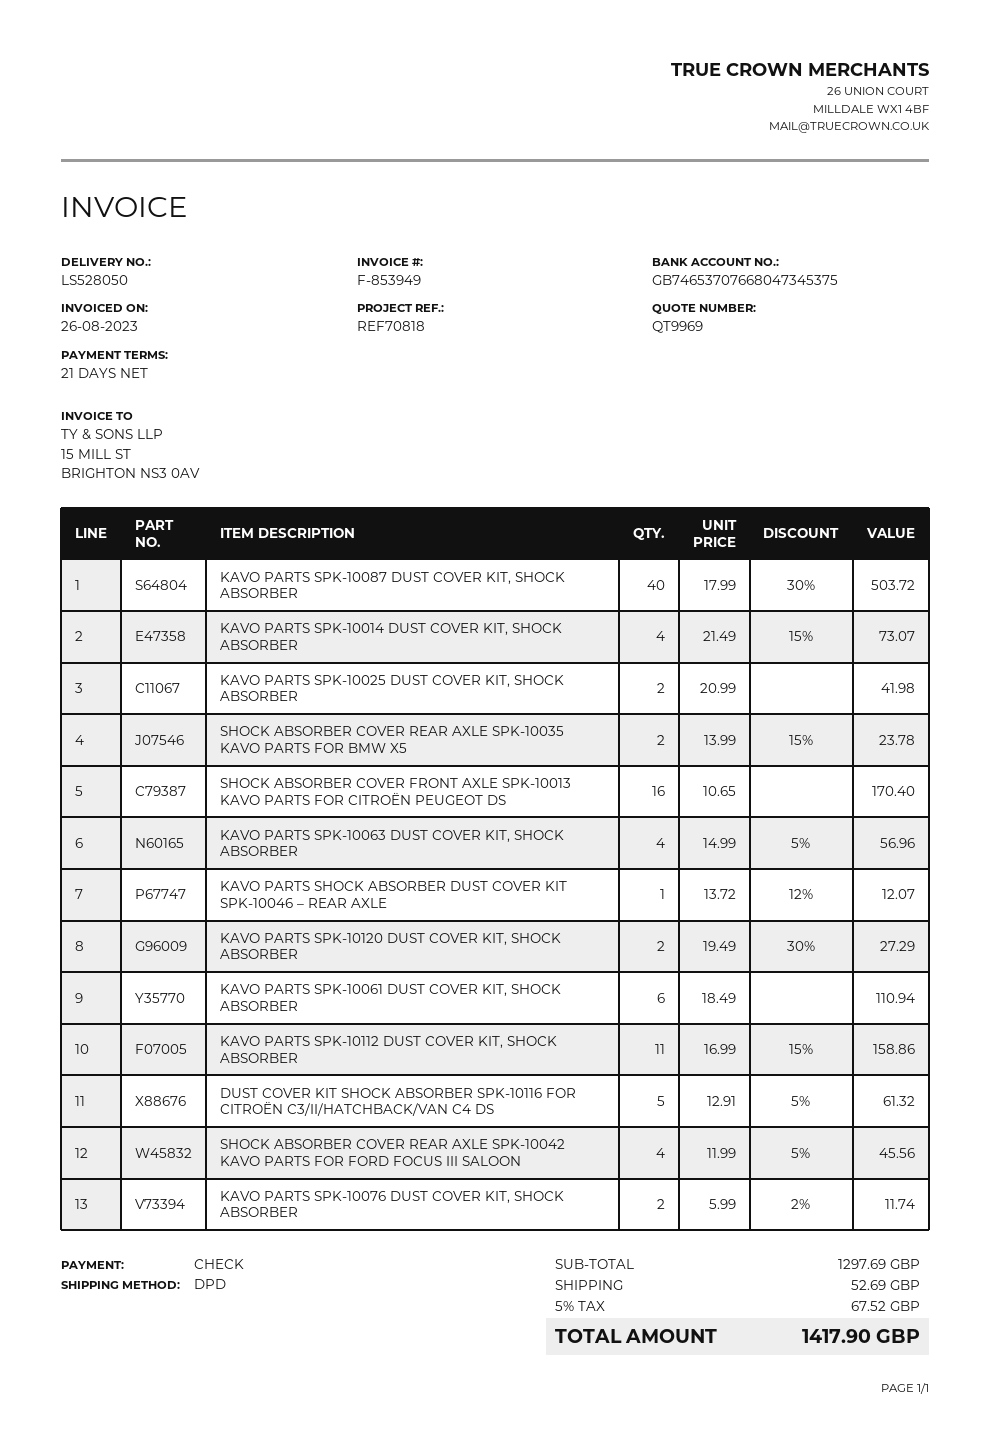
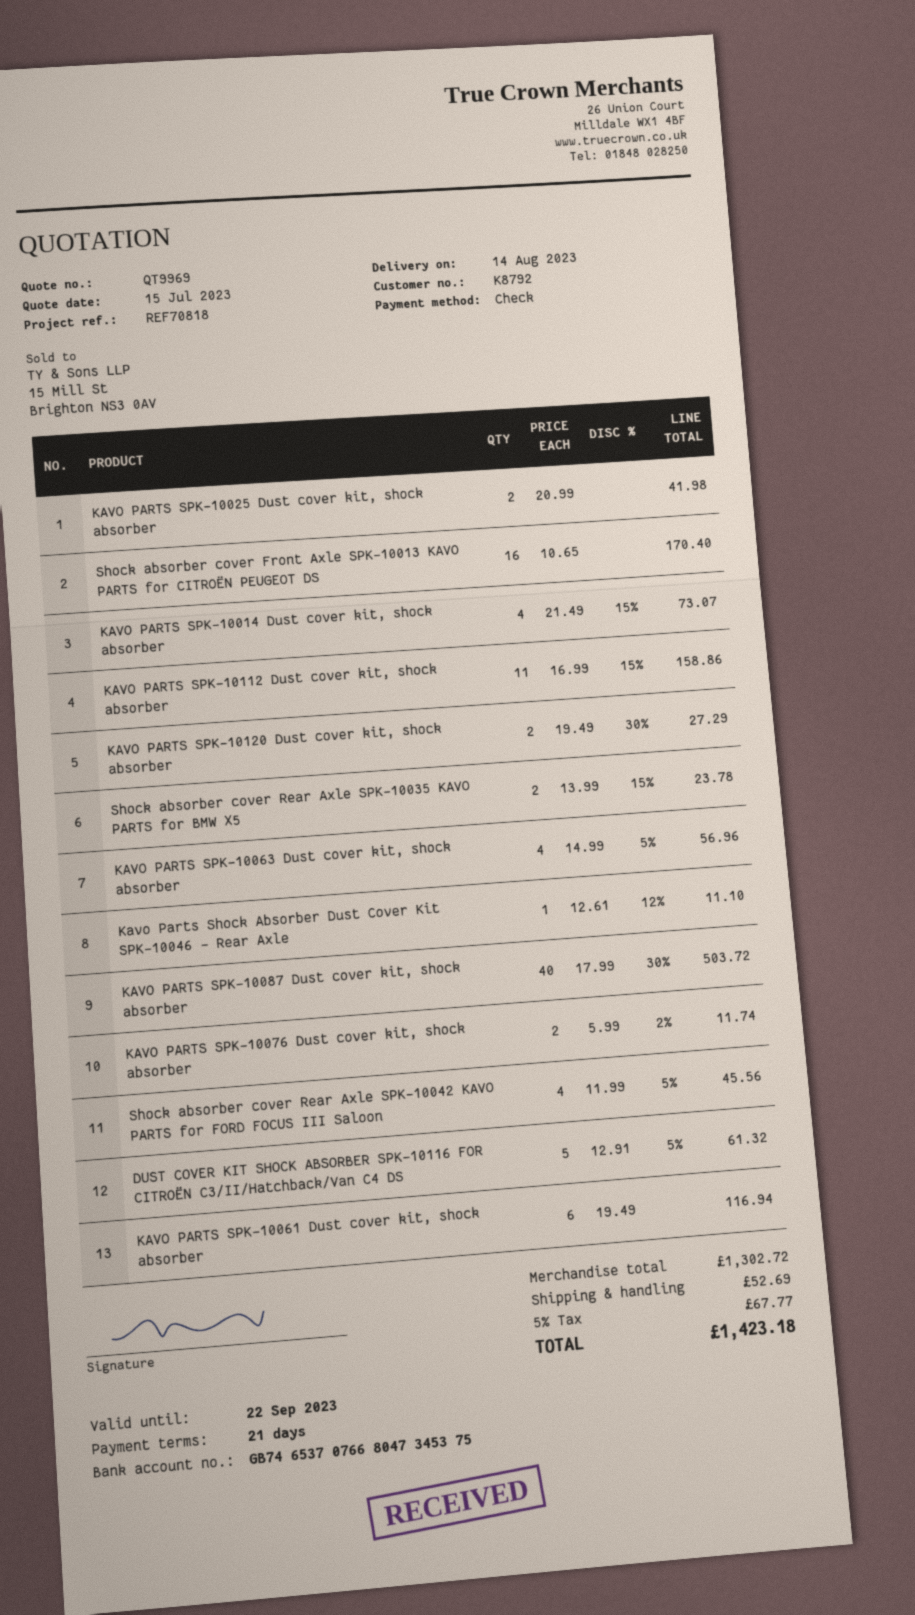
KAVO PARTS SHOCK ABSORBER DUST COVER KIT SPK-10046 – REAR AXLE: 1 x 13.72 - 12% = 12.07 -> 1 x 12.61 - 12% = 11.10
KAVO PARTS SPK-10061 DUST COVER KIT, SHOCK ABSORBER: 6 x 18.49 = 110.94 -> 6 x 19.49 = 116.94
subtotal: 1297.69 -> 1302.72
tax: 5% = 67.52 -> 5% = 67.77
total: 1417.90 -> 1423.18

